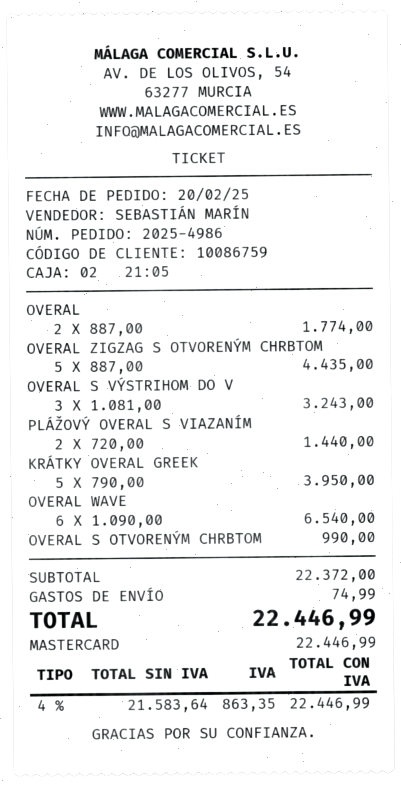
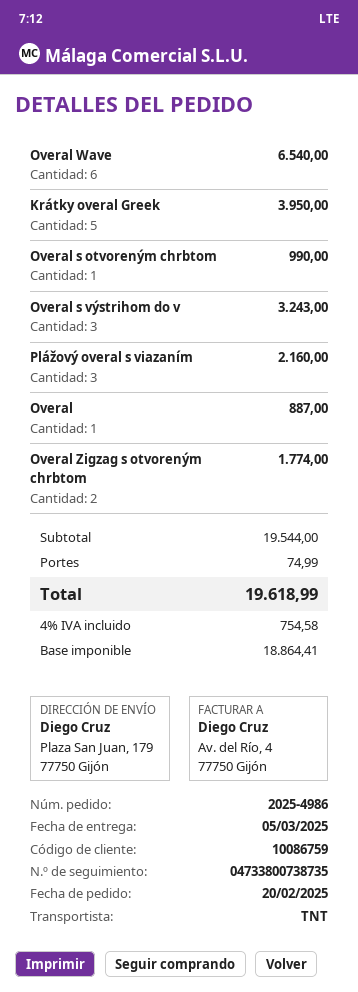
OVERAL: 2 for 1774.00 -> 1 for 887.00
OVERAL ZIGZAG S OTVORENÝM CHRBTOM: 5 for 4435.00 -> 2 for 1774.00
PLÁŽOVÝ OVERAL S VIAZANÍM: 2 for 1440.00 -> 3 for 2160.00
subtotal: 22372.00 -> 19544.00
net: 21583.64 -> 18864.41
tax: 4% = 863.35 -> 4% = 754.58
total: 22446.99 -> 19618.99

